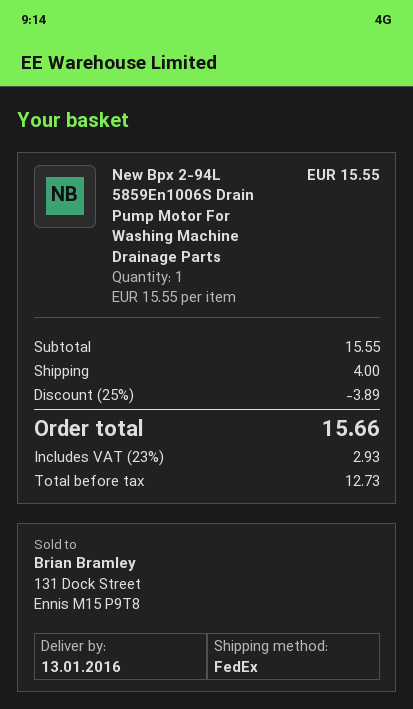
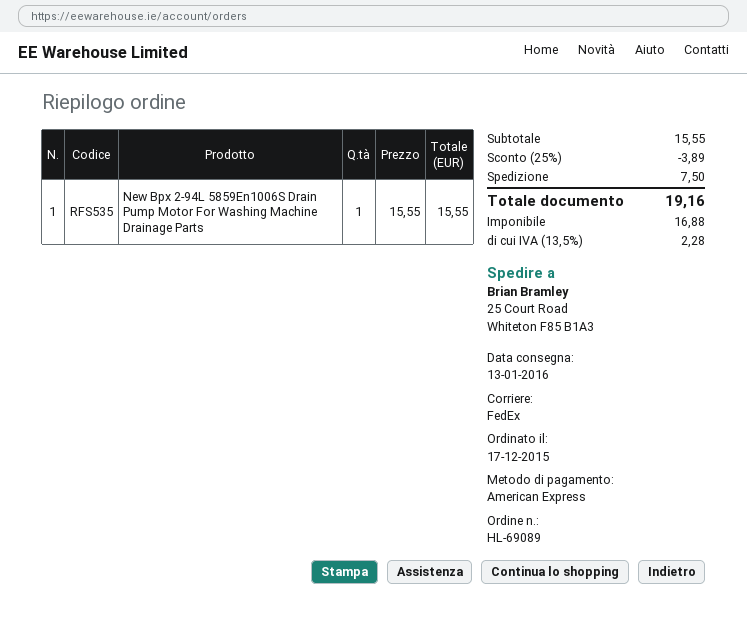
shipping: 4.00 -> 7.50
net: 12.73 -> 16.88
tax: 23% = 2.93 -> 13.5% = 2.28
total: 15.66 -> 19.16

